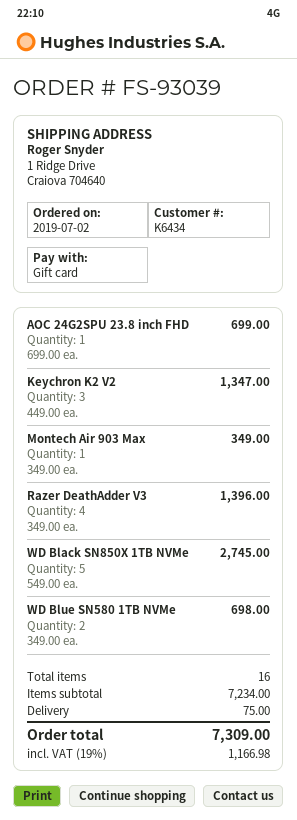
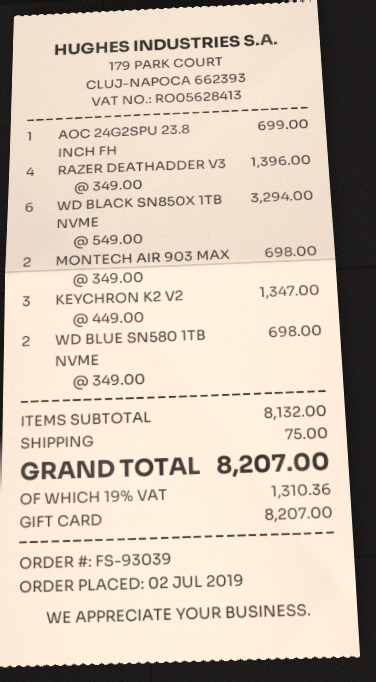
Montech Air 903 Max: 1 x 349.00 = 349.00 -> 2 x 349.00 = 698.00
WD Black SN850X 1TB NVMe: 5 x 549.00 = 2745.00 -> 6 x 549.00 = 3294.00
subtotal: 7234.00 -> 8132.00
tax: 19% = 1166.98 -> 19% = 1310.36
total: 7309.00 -> 8207.00

